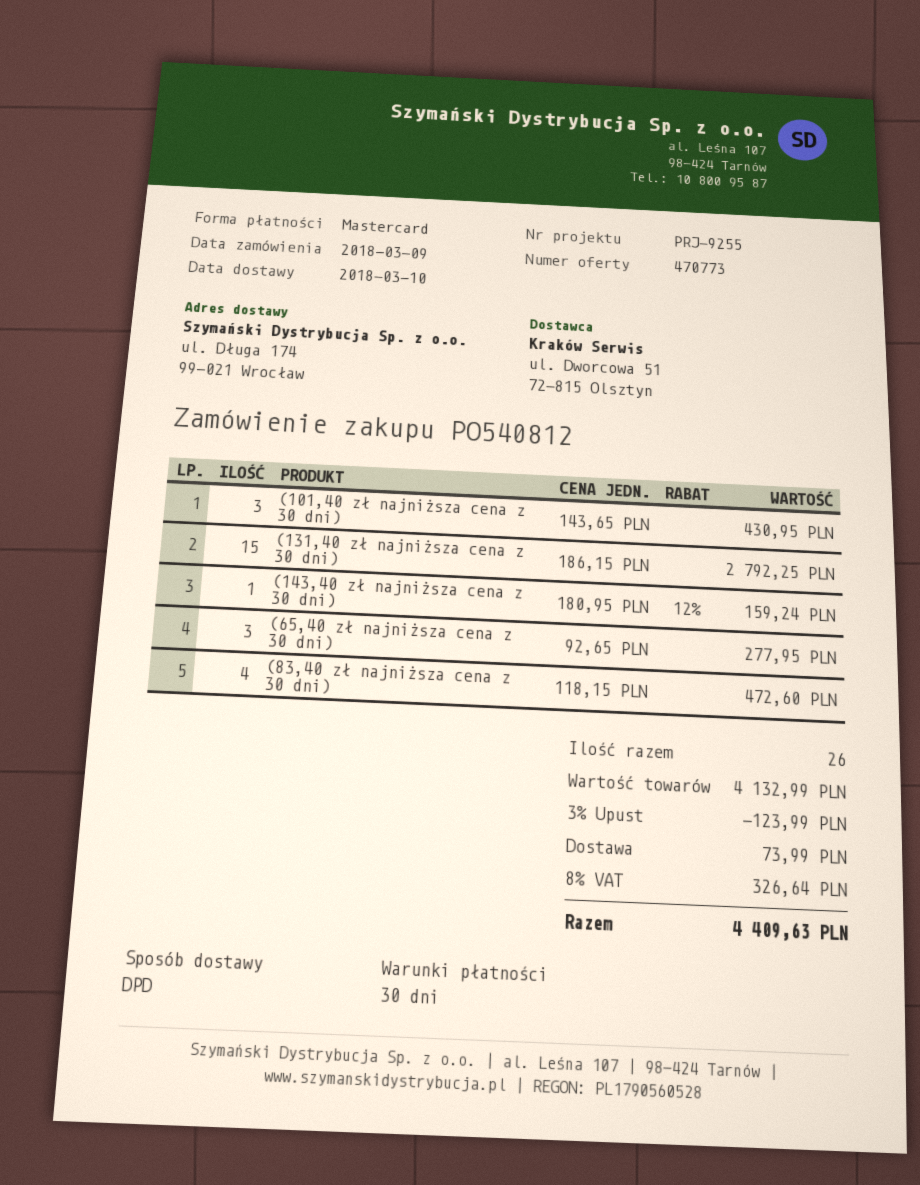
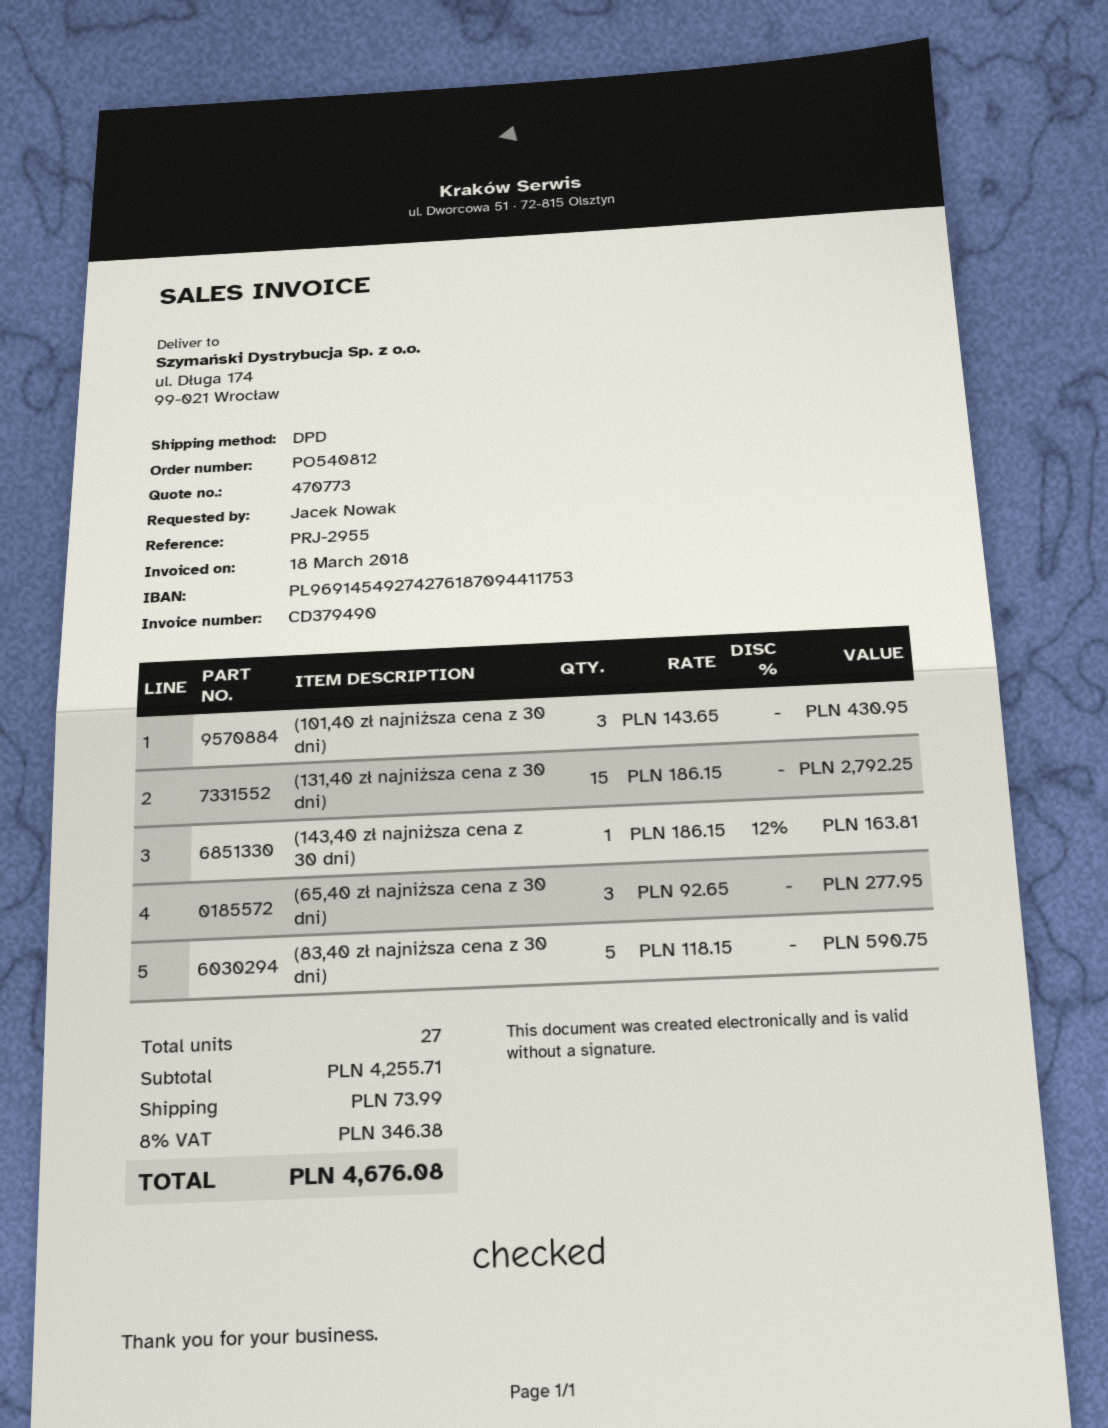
reference: PRJ-9255 -> PRJ-2955
(143,40 zł najniższa cena z 30 dni): 1 x 180.95 - 12% = 159.24 -> 1 x 186.15 - 12% = 163.81
(83,40 zł najniższa cena z 30 dni): 4 x 118.15 = 472.60 -> 5 x 118.15 = 590.75
total quantity: 26 -> 27
subtotal: 4132.99 -> 4255.71
discount: 3% = 123.99 -> none
tax: 8% = 326.64 -> 8% = 346.38
total: 4409.63 -> 4676.08

